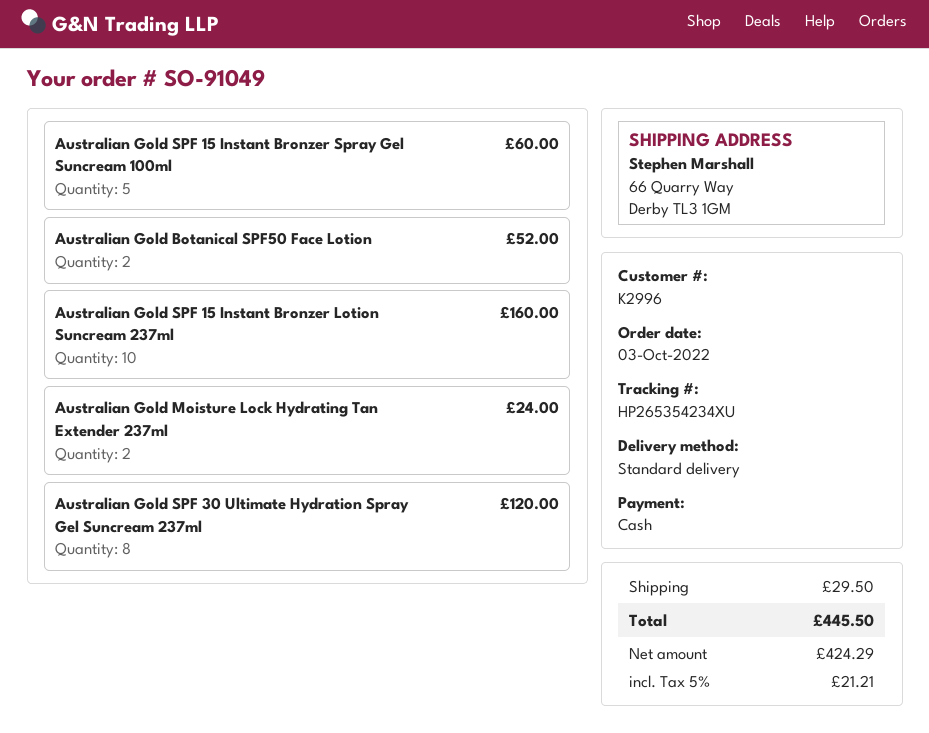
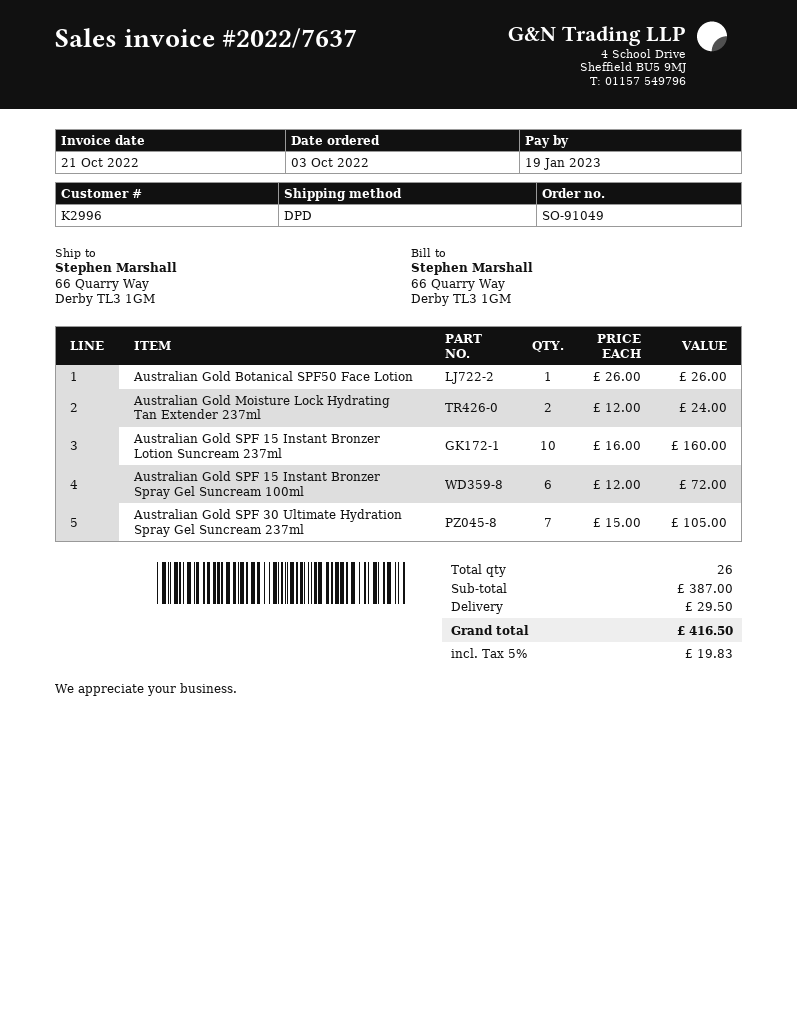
shipping method: standard -> DPD
Australian Gold SPF 15 Instant Bronzer Spray Gel Suncream 100ml: 5 for 60.00 -> 6 for 72.00
Australian Gold Botanical SPF50 Face Lotion: 2 for 52.00 -> 1 for 26.00
Australian Gold SPF 30 Ultimate Hydration Spray Gel Suncream 237ml: 8 for 120.00 -> 7 for 105.00
tax: 5% = 21.21 -> 5% = 19.83
total: 445.50 -> 416.50

